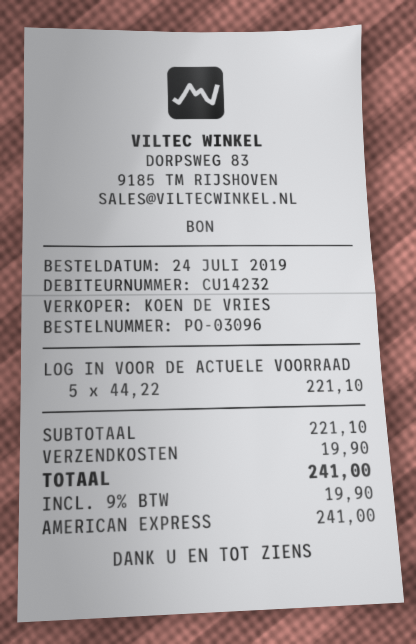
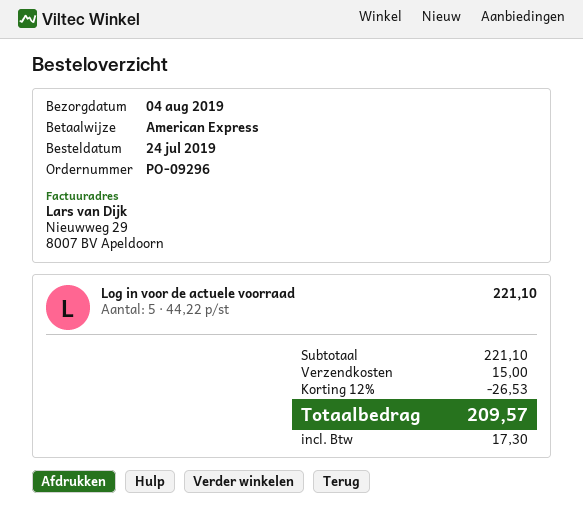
order number: PO-03096 -> PO-09296
discount: none -> 12% = 26.53
shipping: 19.90 -> 15.00
tax: 19.90 -> 17.30
total: 241.00 -> 209.57

